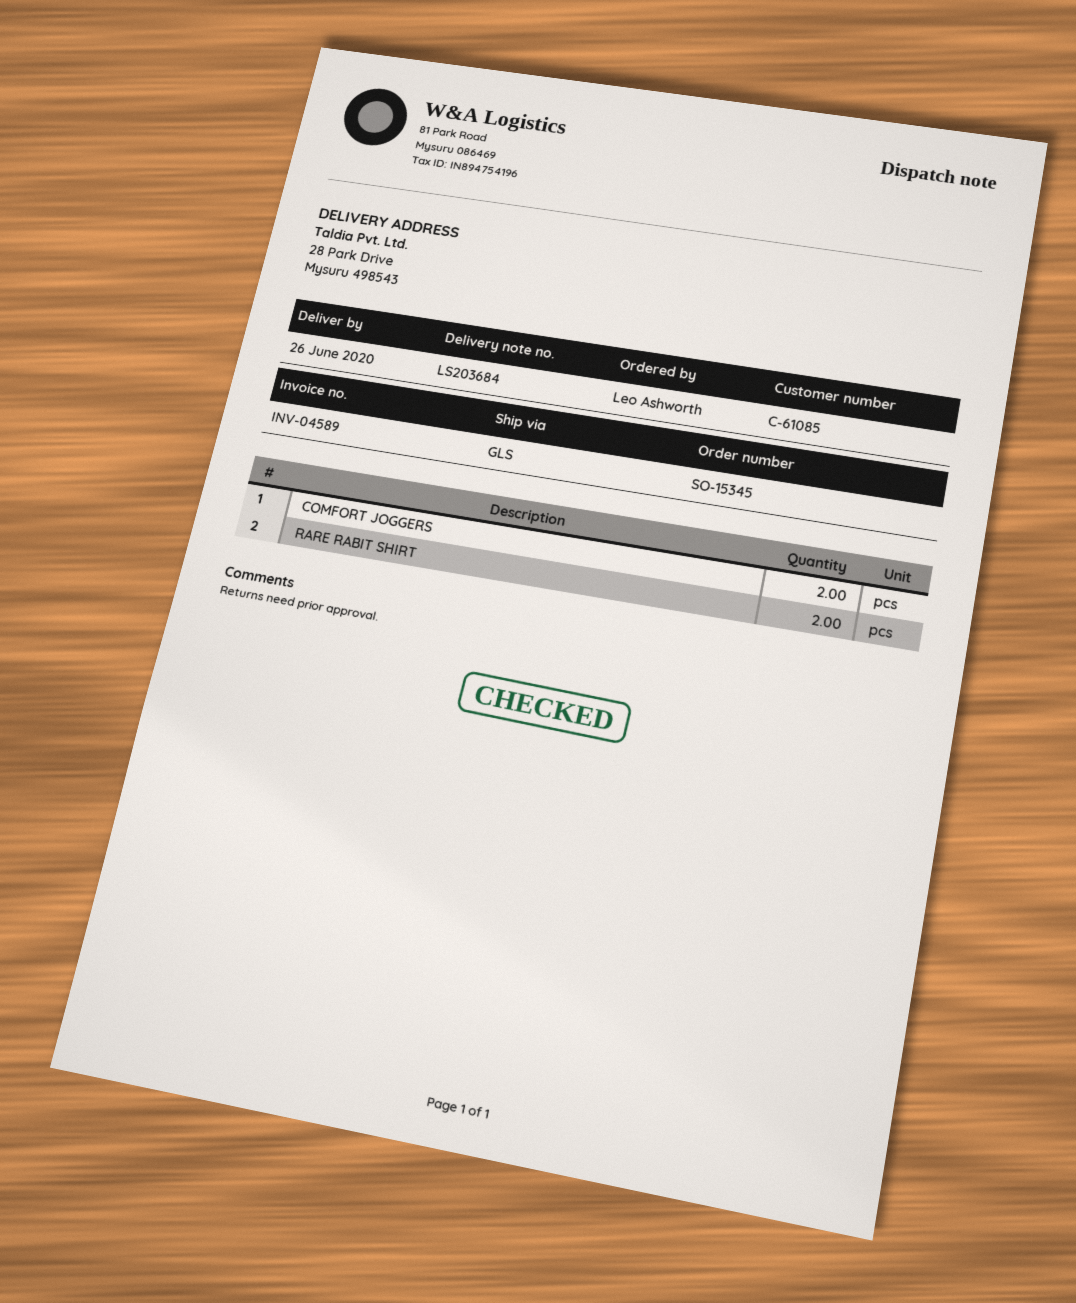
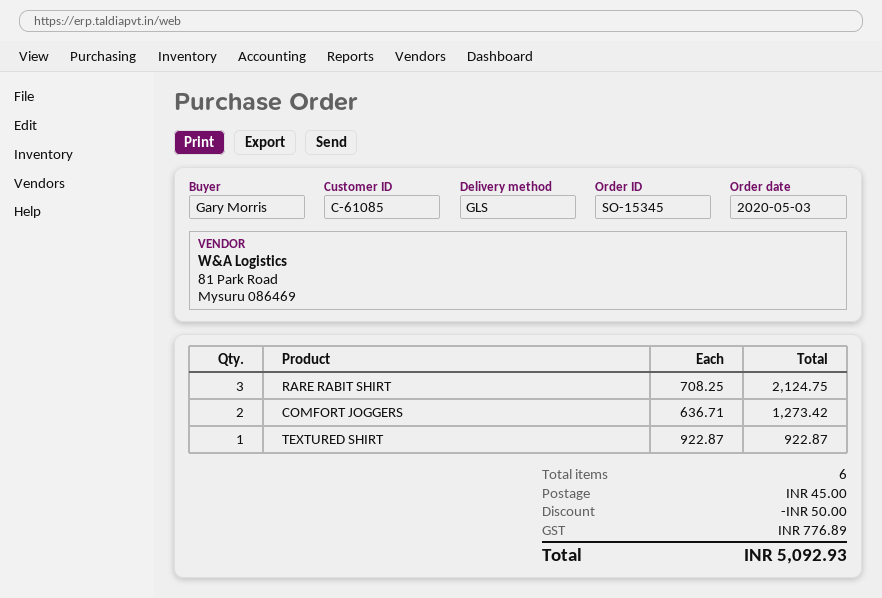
ordered by: Leo Ashworth -> Gary Morris
RARE RABIT SHIRT: 2 -> 3
TEXTURED SHIRT: none -> 1

